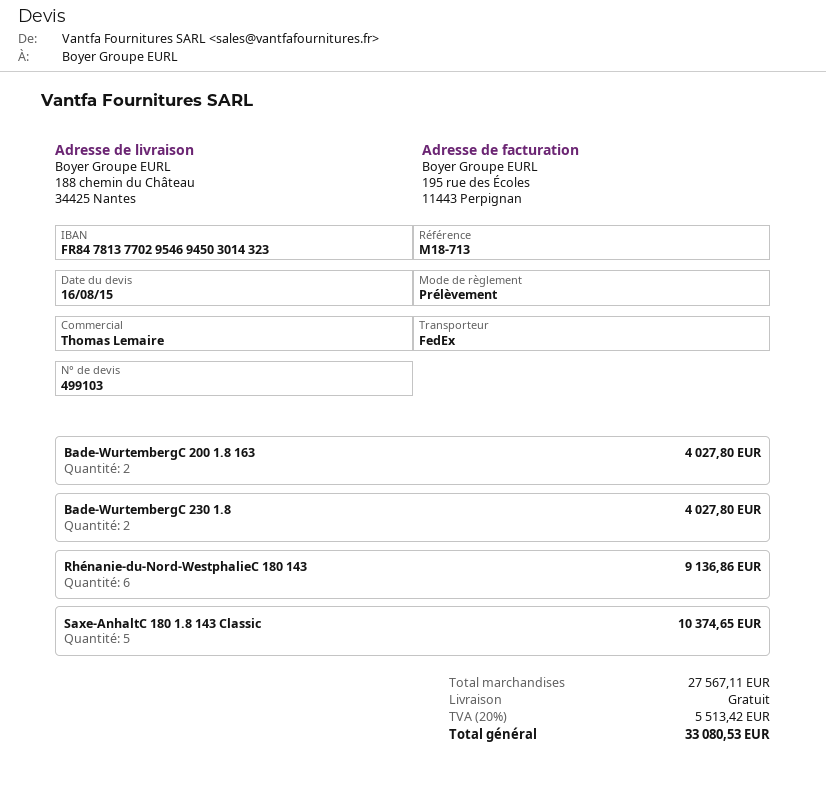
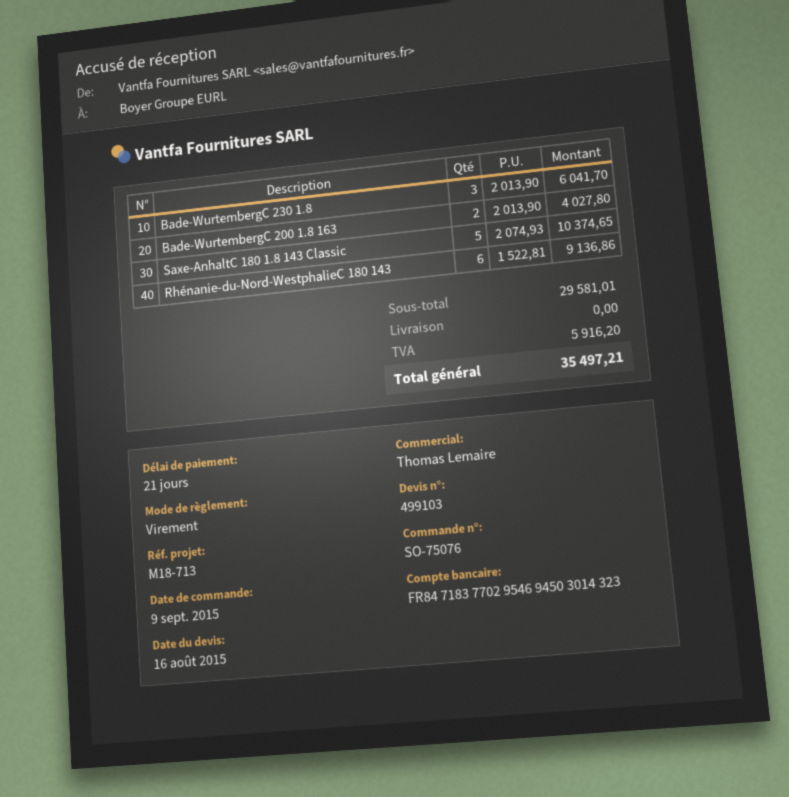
payment method: direct debit -> bank transfer
bank account: FR8478137702954694503014323 -> FR8471837702954694503014323
Bade-WurtembergC 230 1.8: 2 for 4027.80 -> 3 for 6041.70
subtotal: 27567.11 -> 29581.01
tax: 5513.42 -> 5916.20
total: 33080.53 -> 35497.21

